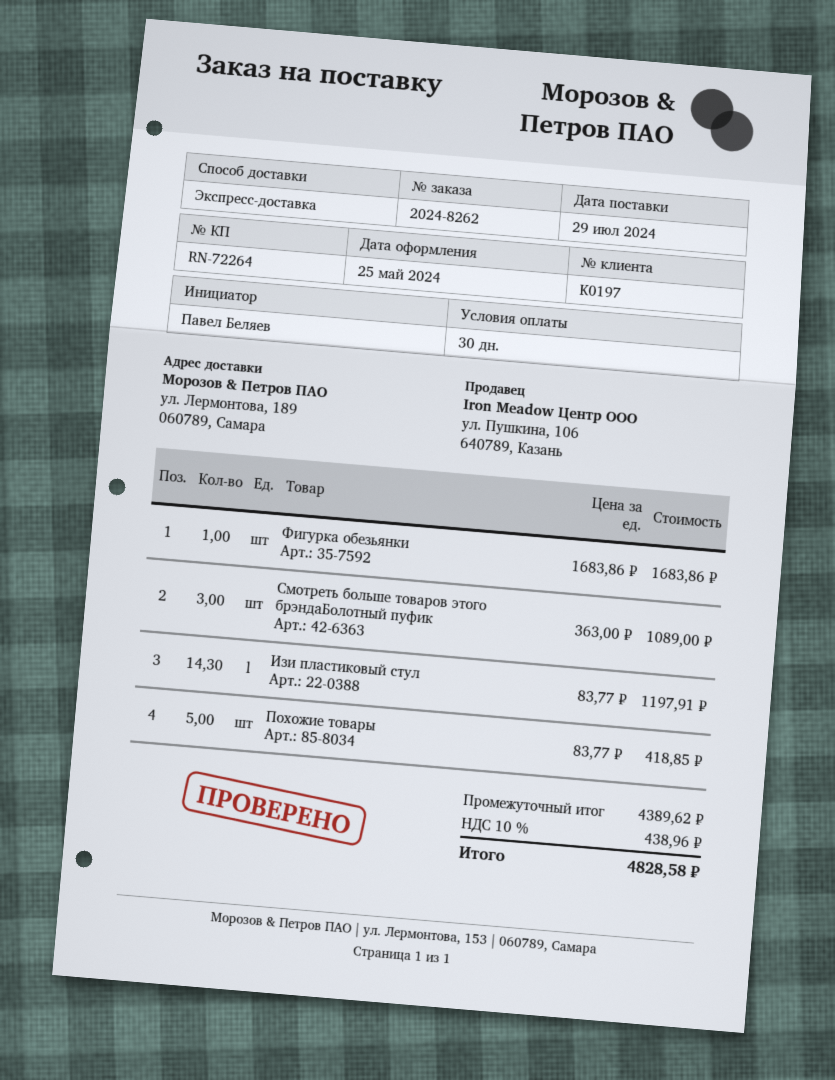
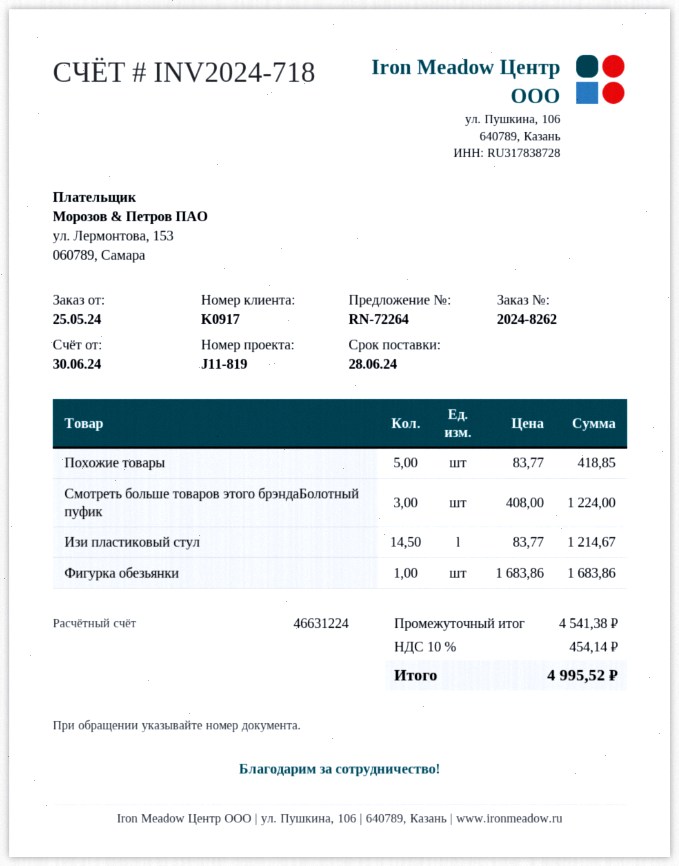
delivery date: 2024-07-29 -> 2024-06-28
customer number: K0197 -> K0917
Смотреть больше товаров этого брэндаБолотный пуфик: 3 x 363.00 = 1089.00 -> 3 x 408.00 = 1224.00
Изи пластиковый стул: 14.3 x 83.77 = 1197.91 -> 14.5 x 83.77 = 1214.67
subtotal: 4389.62 -> 4541.38
tax: 10% = 438.96 -> 10% = 454.14
total: 4828.58 -> 4995.52

